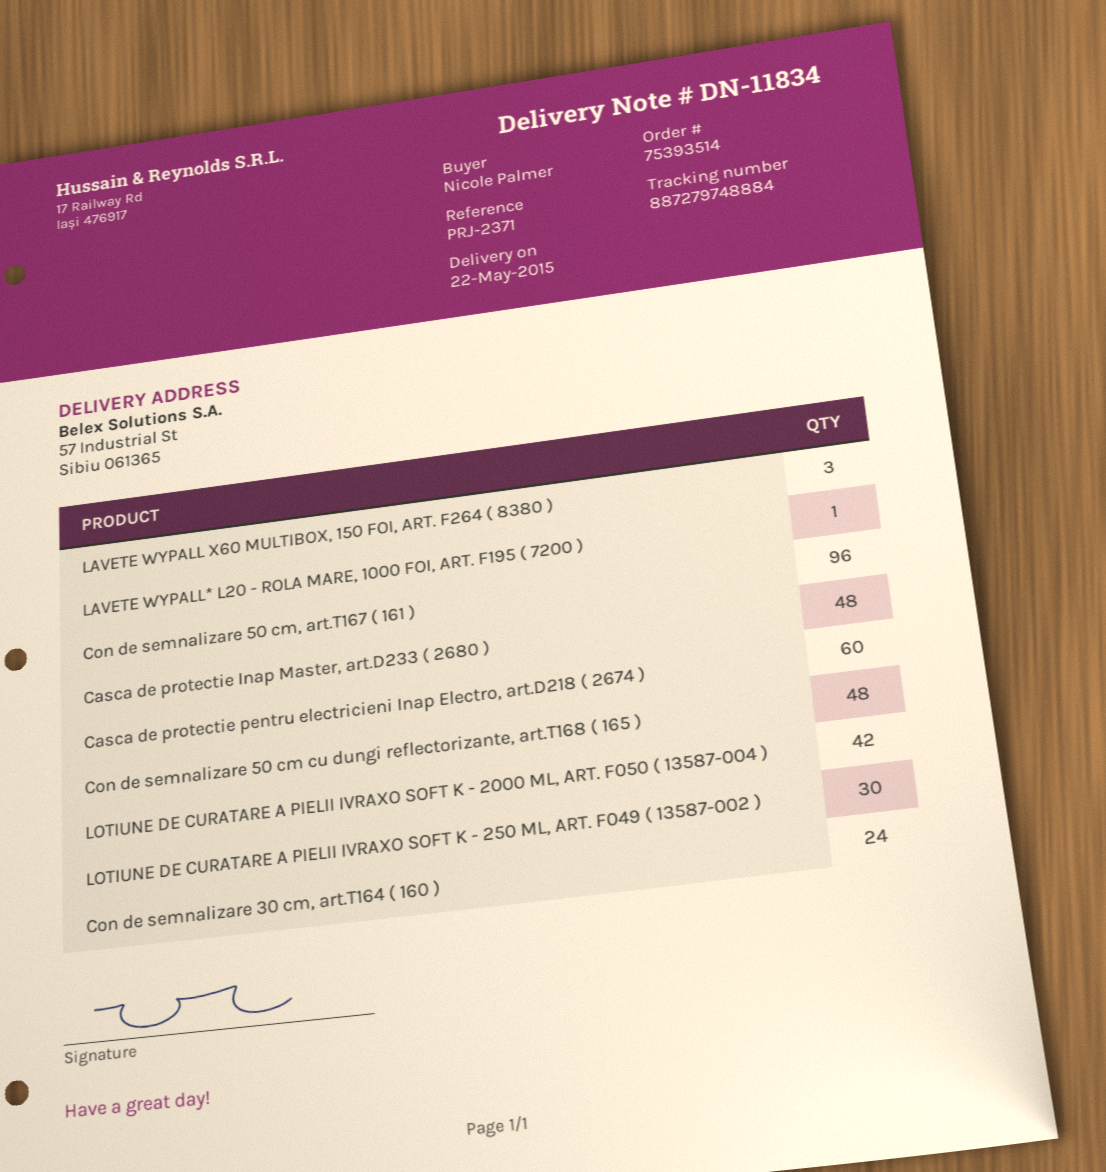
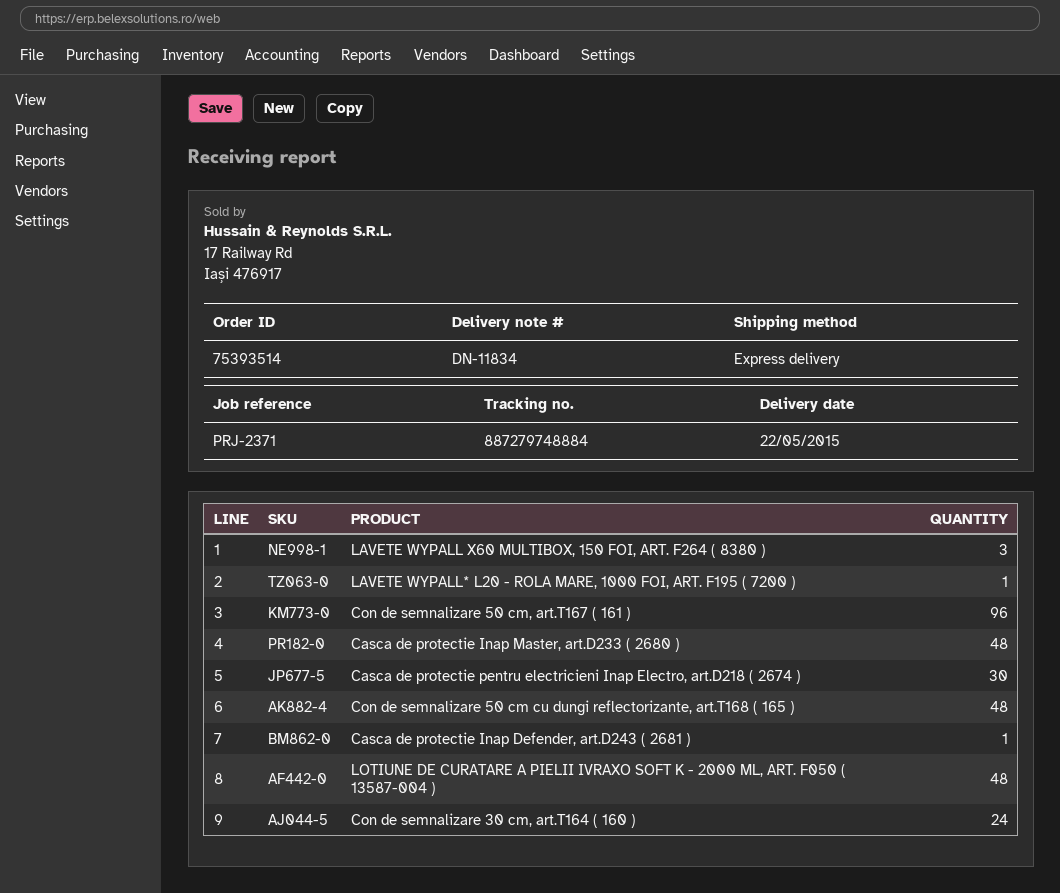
Casca de protectie pentru electricieni Inap Electro, art.D218 ( 2674 ): 60 -> 30
LOTIUNE DE CURATARE A PIELII IVRAXO SOFT K - 2000 ML, ART. F050 ( 13587-004 ): 42 -> 48
LOTIUNE DE CURATARE A PIELII IVRAXO SOFT K - 250 ML, ART. F049 ( 13587-002 ): 30 -> none
Casca de protectie Inap Defender, art.D243 ( 2681 ): none -> 1

